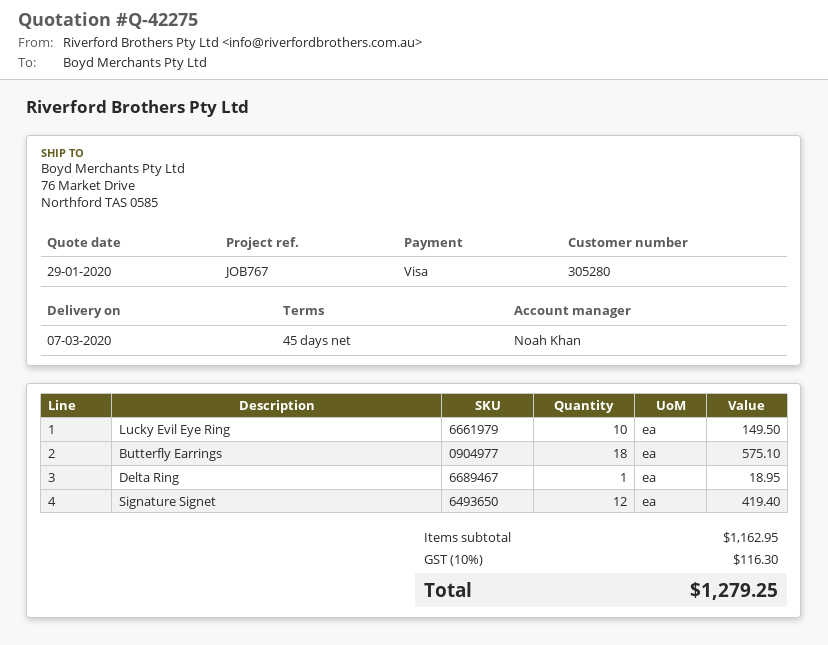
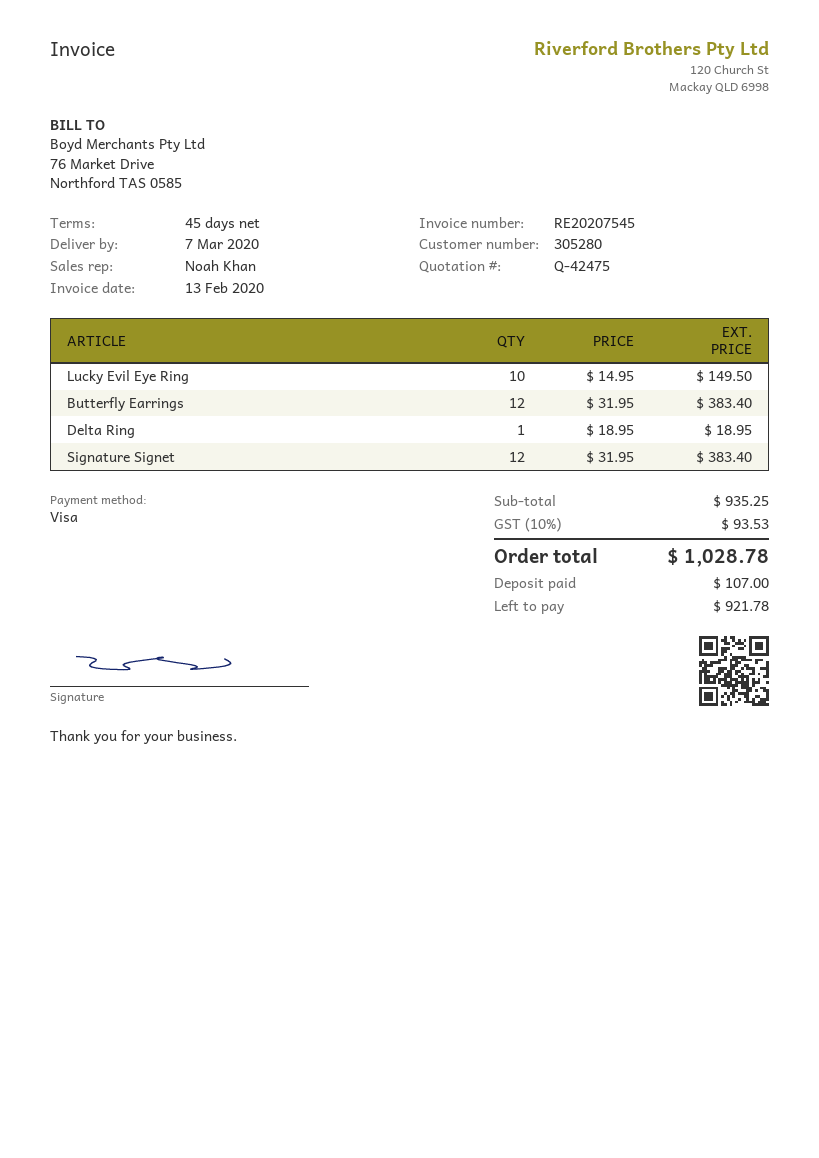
quote number: Q-42275 -> Q-42475
Butterfly Earrings: 18 for 575.10 -> 12 for 383.40
Signature Signet: 12 for 419.40 -> 12 for 383.40
subtotal: 1162.95 -> 935.25
tax: 10% = 116.30 -> 10% = 93.53
total: 1279.25 -> 1028.78

